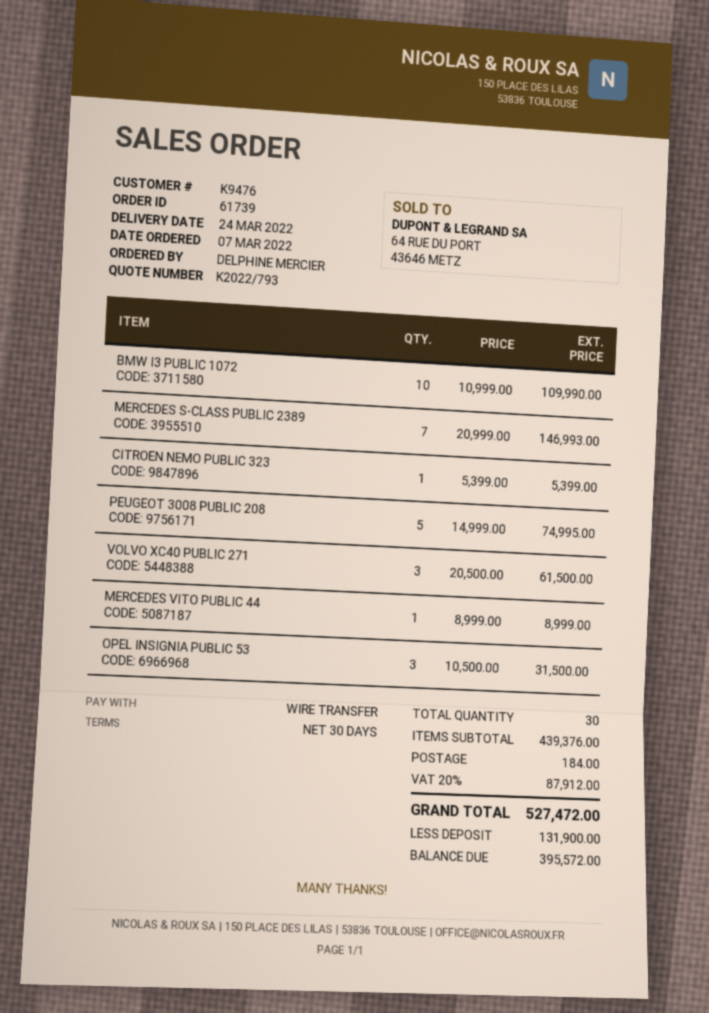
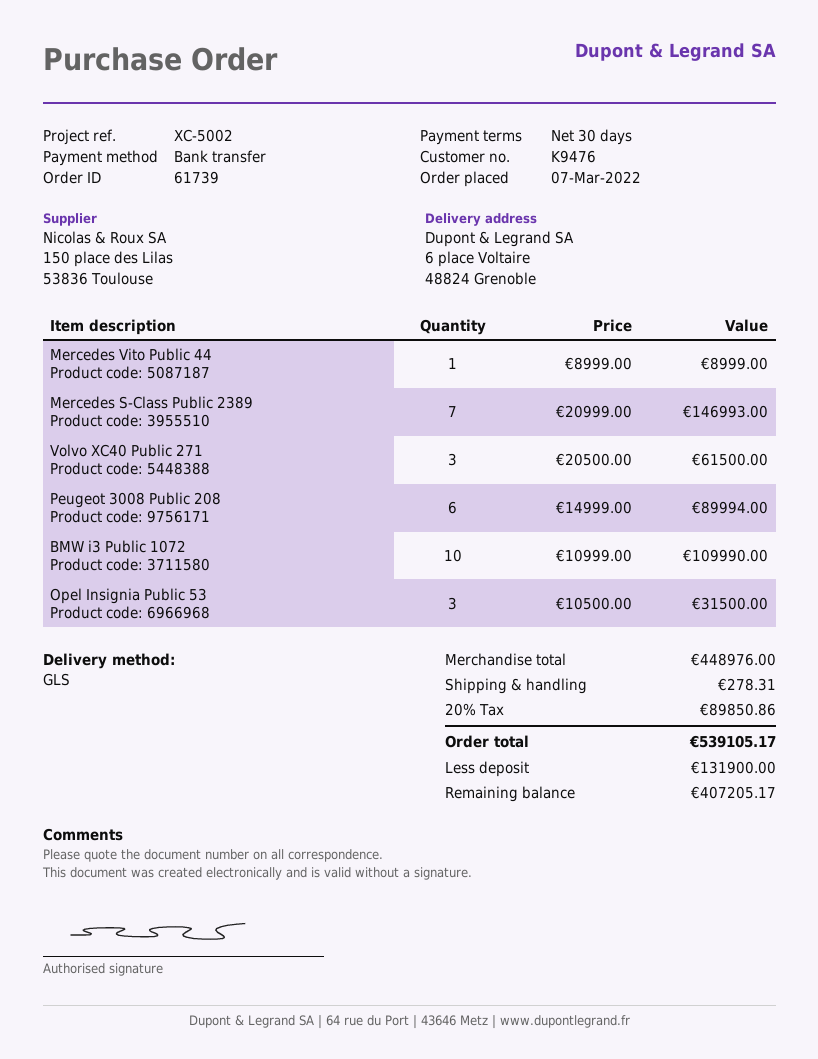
CITROEN NEMO PUBLIC 323: 1 x 5399.00 = 5399.00 -> none
PEUGEOT 3008 PUBLIC 208: 5 x 14999.00 = 74995.00 -> 6 x 14999.00 = 89994.00
subtotal: 439376.00 -> 448976.00
shipping: 184.00 -> 278.31
tax: 20% = 87912.00 -> 20% = 89850.86
total: 527472.00 -> 539105.17
balance: 395572.00 -> 407205.17

